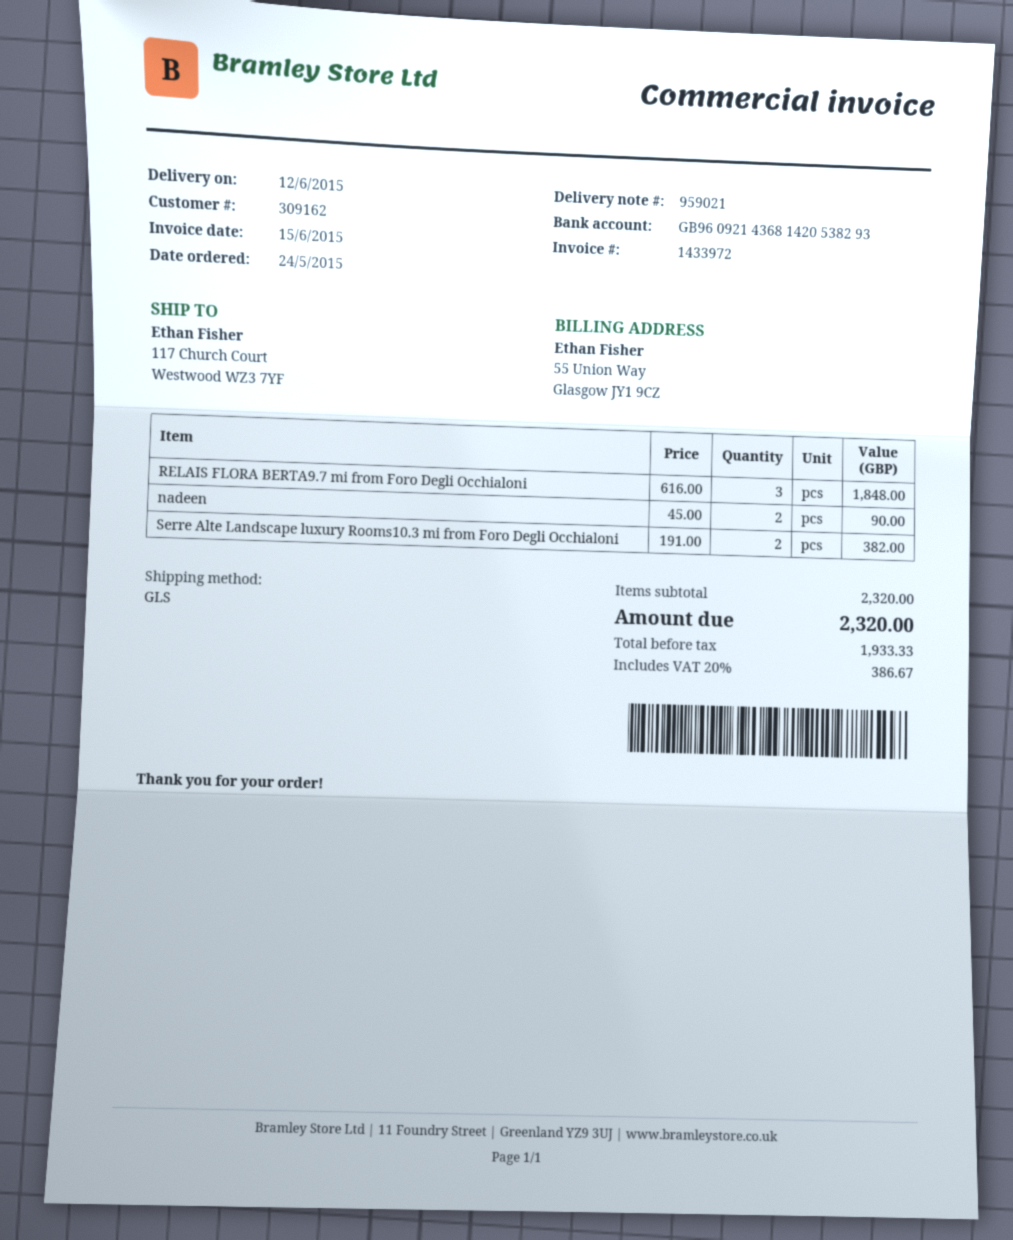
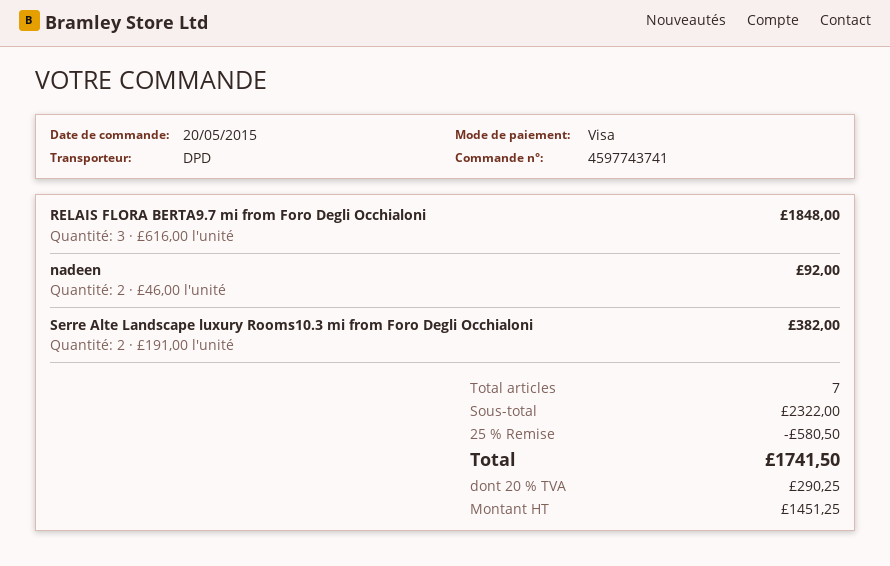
order date: 2015-05-24 -> 2015-05-20
shipping method: GLS -> DPD
nadeen: 2 x 45.00 = 90.00 -> 2 x 46.00 = 92.00
subtotal: 2320.00 -> 2322.00
discount: none -> 25% = 580.50
net: 1933.33 -> 1451.25
tax: 20% = 386.67 -> 20% = 290.25
total: 2320.00 -> 1741.50

